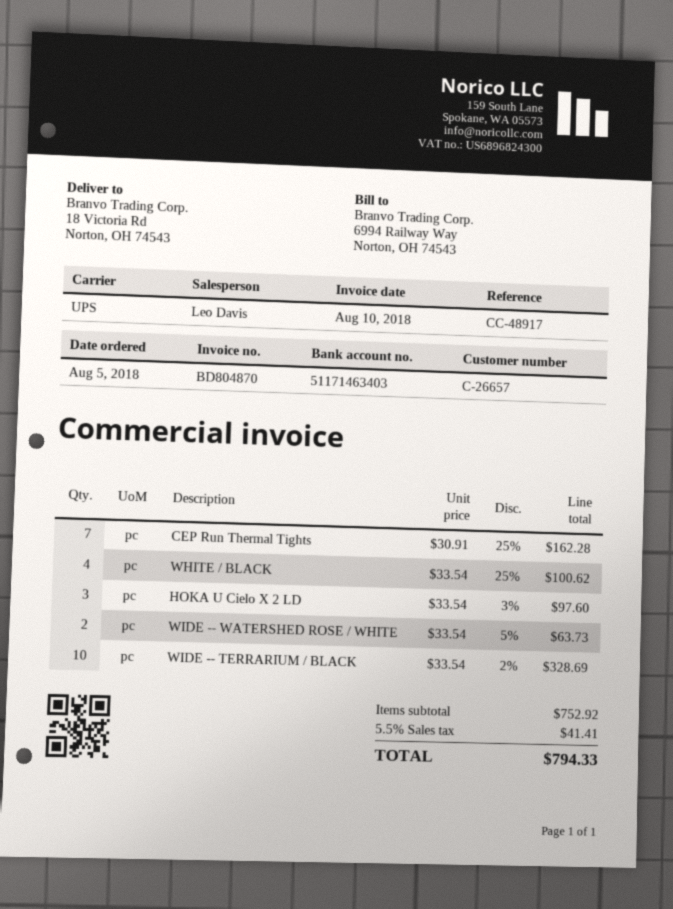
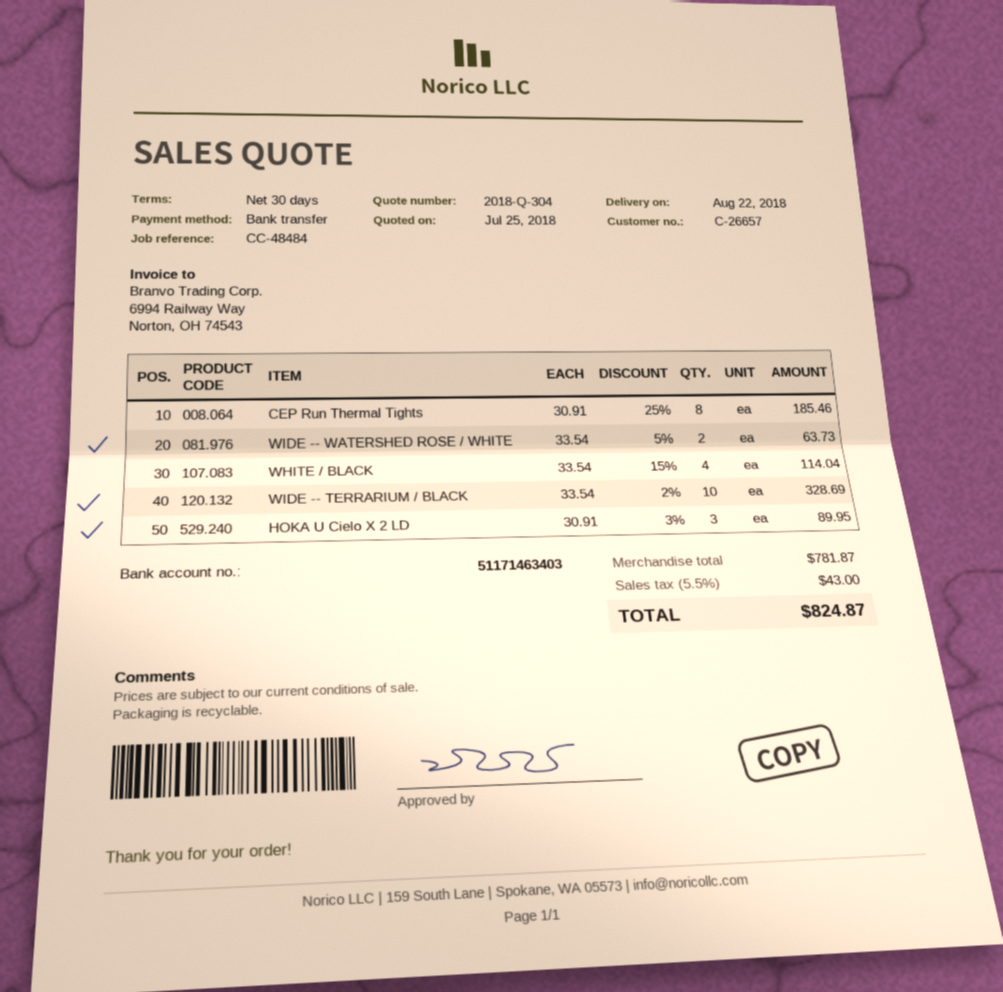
reference: CC-48917 -> CC-48484
CEP Run Thermal Tights: 7 x 30.91 - 25% = 162.28 -> 8 x 30.91 - 25% = 185.46
WHITE / BLACK: 4 x 33.54 - 25% = 100.62 -> 4 x 33.54 - 15% = 114.04
HOKA U Cielo X 2 LD: 3 x 33.54 - 3% = 97.60 -> 3 x 30.91 - 3% = 89.95
subtotal: 752.92 -> 781.87
tax: 5.5% = 41.41 -> 5.5% = 43.00
total: 794.33 -> 824.87

